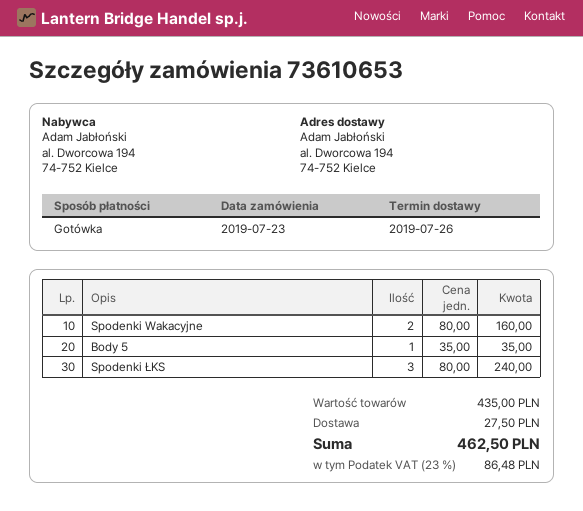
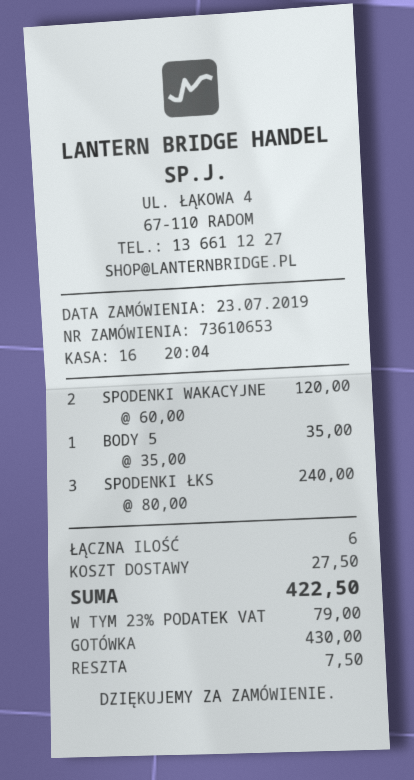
Spodenki Wakacyjne: 2 x 80.00 = 160.00 -> 2 x 60.00 = 120.00
tax: 23% = 86.48 -> 23% = 79.00
total: 462.50 -> 422.50

